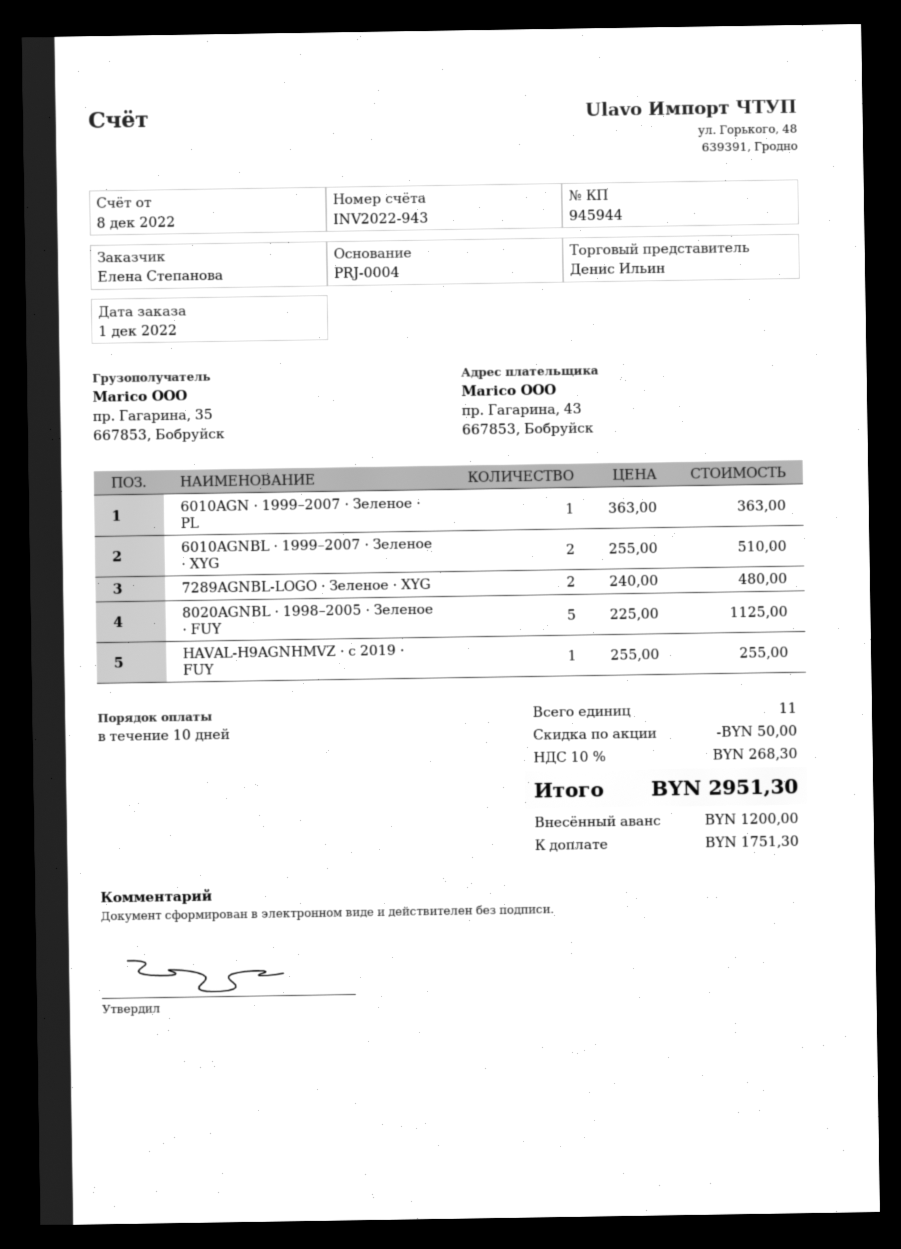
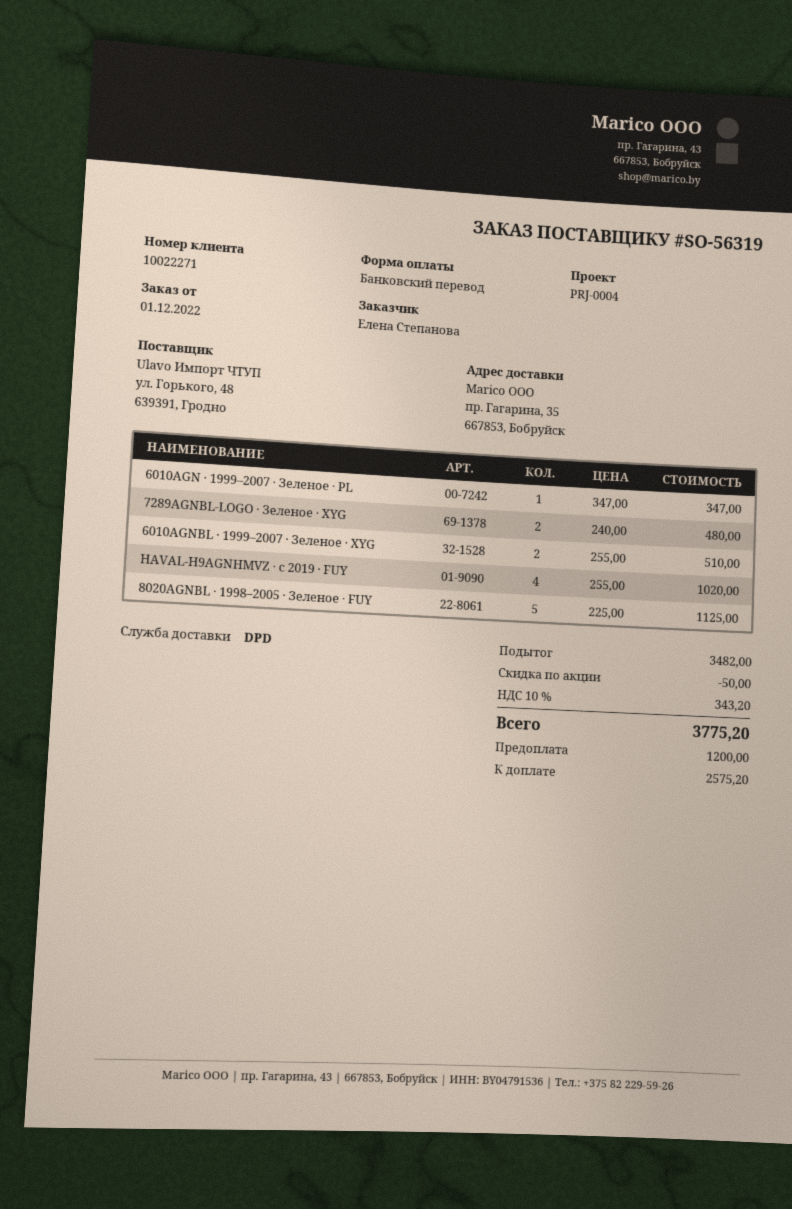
6010AGN · 1999–2007 · Зеленое · PL: 1 x 363.00 = 363.00 -> 1 x 347.00 = 347.00
HAVAL-H9AGNHMVZ · с 2019 · FUY: 1 x 255.00 = 255.00 -> 4 x 255.00 = 1020.00
tax: 10% = 268.30 -> 10% = 343.20
total: 2951.30 -> 3775.20
balance: 1751.30 -> 2575.20

